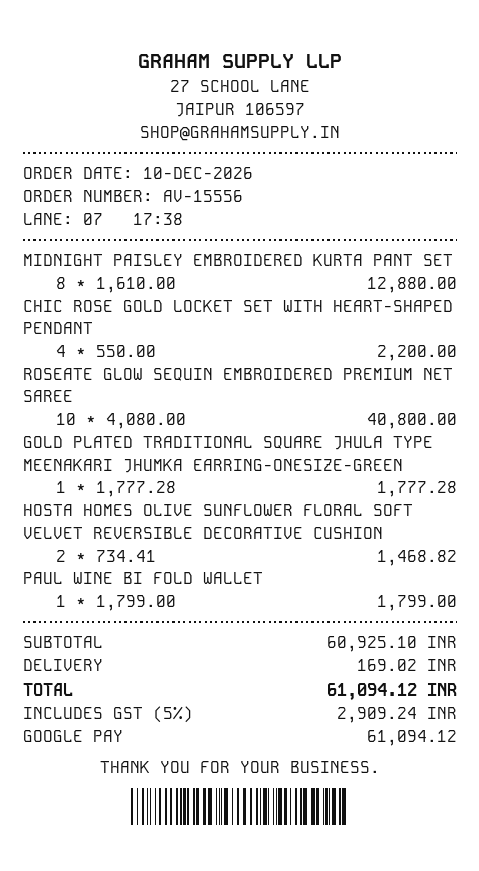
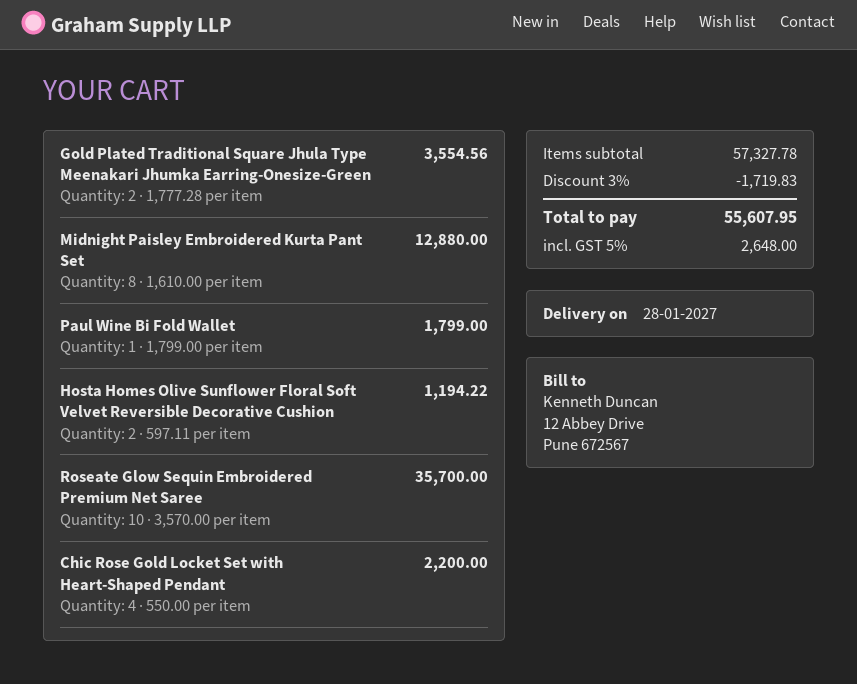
ROSEATE GLOW SEQUIN EMBROIDERED PREMIUM NET SAREE: 10 x 4080.00 = 40800.00 -> 10 x 3570.00 = 35700.00
GOLD PLATED TRADITIONAL SQUARE JHULA TYPE MEENAKARI JHUMKA EARRING-ONESIZE-GREEN: 1 x 1777.28 = 1777.28 -> 2 x 1777.28 = 3554.56
HOSTA HOMES OLIVE SUNFLOWER FLORAL SOFT VELVET REVERSIBLE DECORATIVE CUSHION: 2 x 734.41 = 1468.82 -> 2 x 597.11 = 1194.22
subtotal: 60925.10 -> 57327.78
discount: none -> 3% = 1719.83
shipping: 169.02 -> none
tax: 5% = 2909.24 -> 5% = 2648.00
total: 61094.12 -> 55607.95

